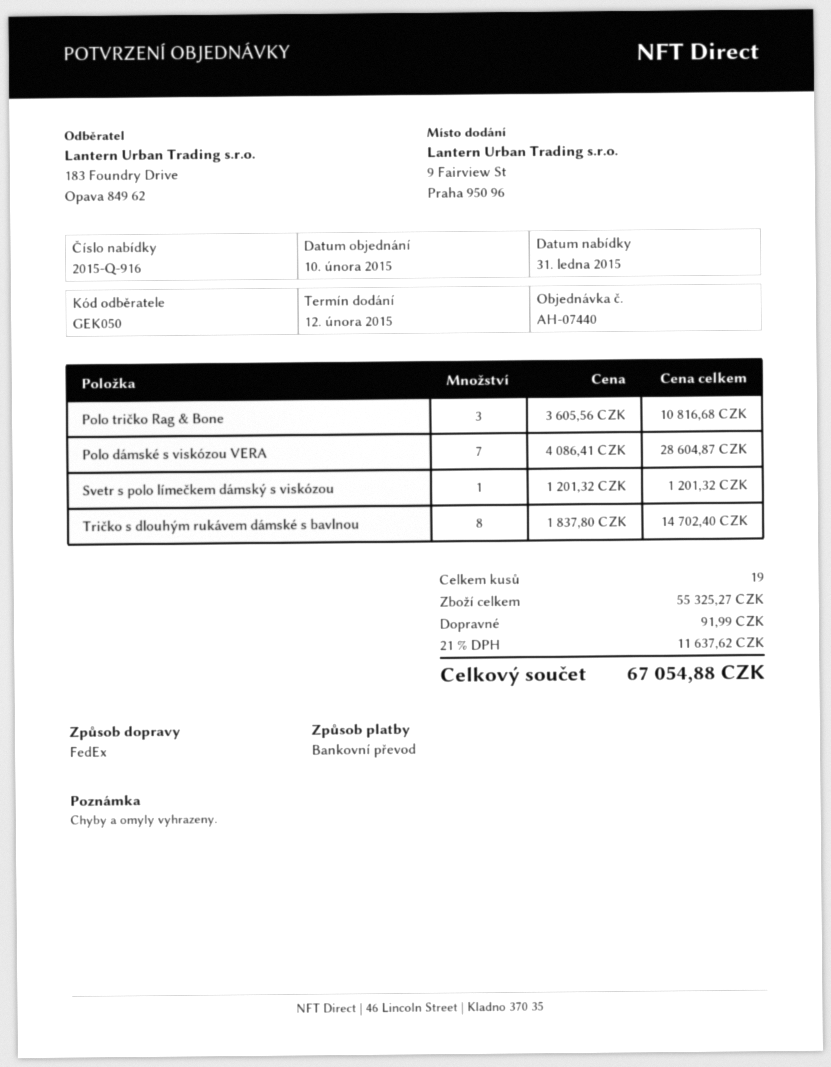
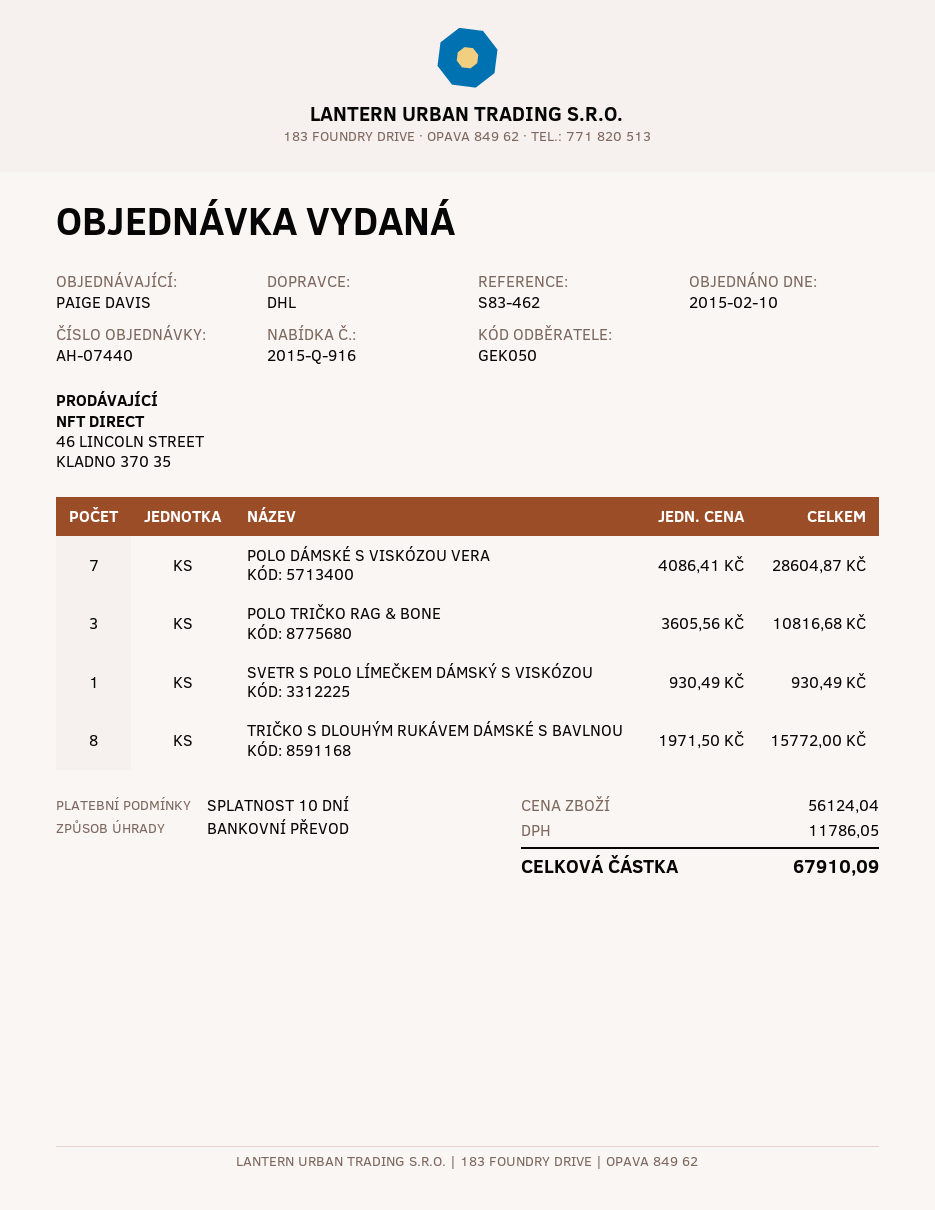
shipping method: FedEx -> DHL
Svetr s polo límečkem dámský s viskózou: 1 x 1201.32 = 1201.32 -> 1 x 930.49 = 930.49
Tričko s dlouhým rukávem dámské s bavlnou: 8 x 1837.80 = 14702.40 -> 8 x 1971.50 = 15772.00
subtotal: 55325.27 -> 56124.04
shipping: 91.99 -> none
tax: 11637.62 -> 11786.05
total: 67054.88 -> 67910.09

